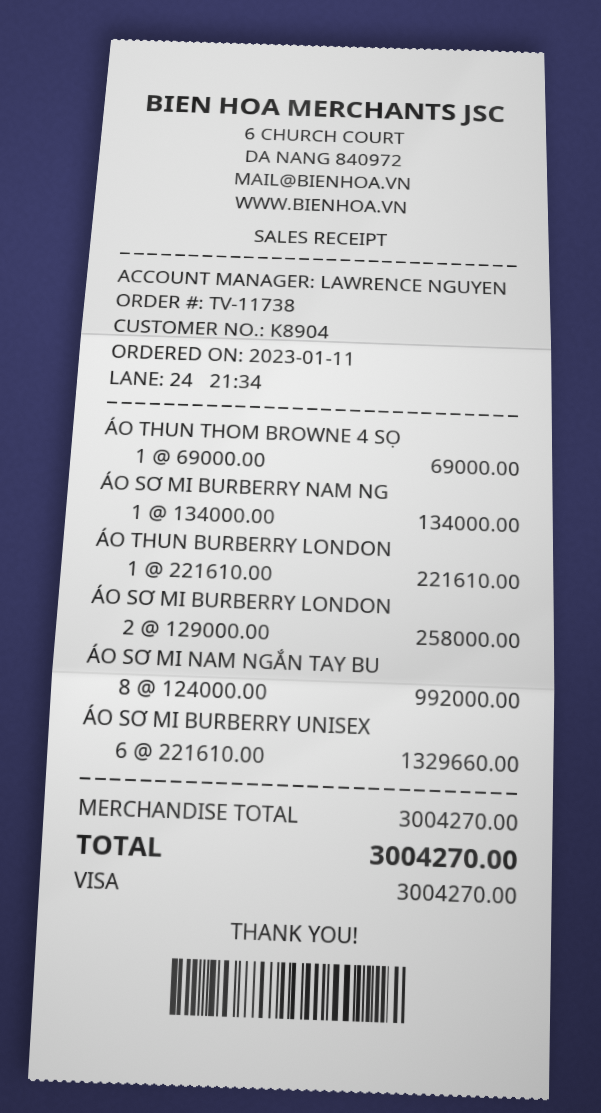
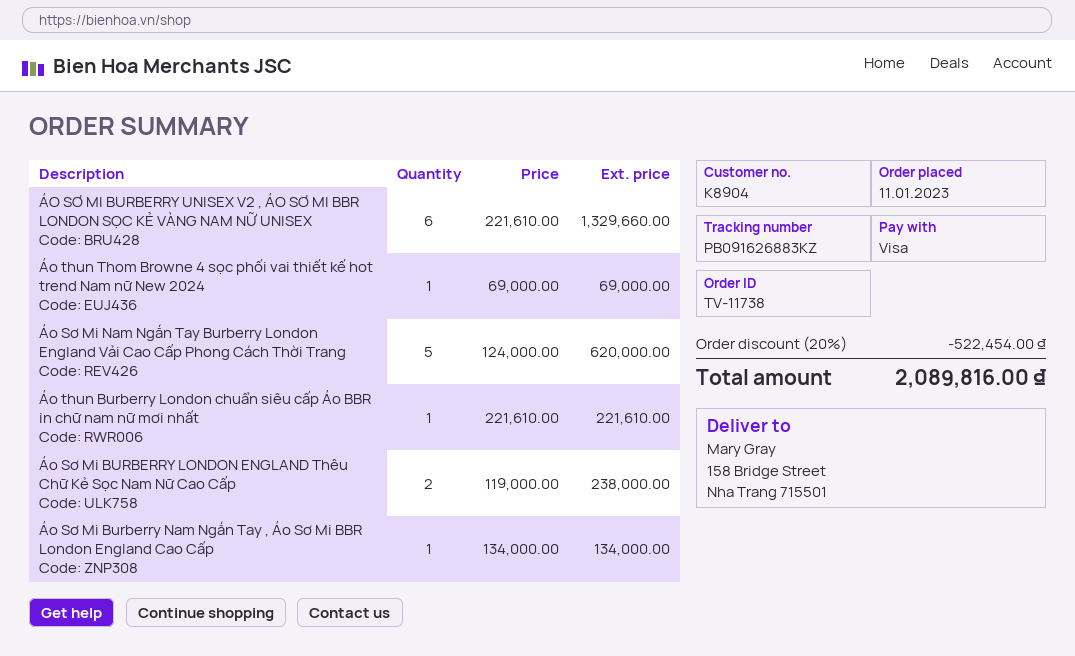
ÁO SƠ MI BURBERRY LONDON: 2 x 129000.00 = 258000.00 -> 2 x 119000.00 = 238000.00
ÁO SƠ MI NAM NGẮN TAY BU: 8 x 124000.00 = 992000.00 -> 5 x 124000.00 = 620000.00
discount: none -> 20% = 522454.00
total: 3004270.00 -> 2089816.00

